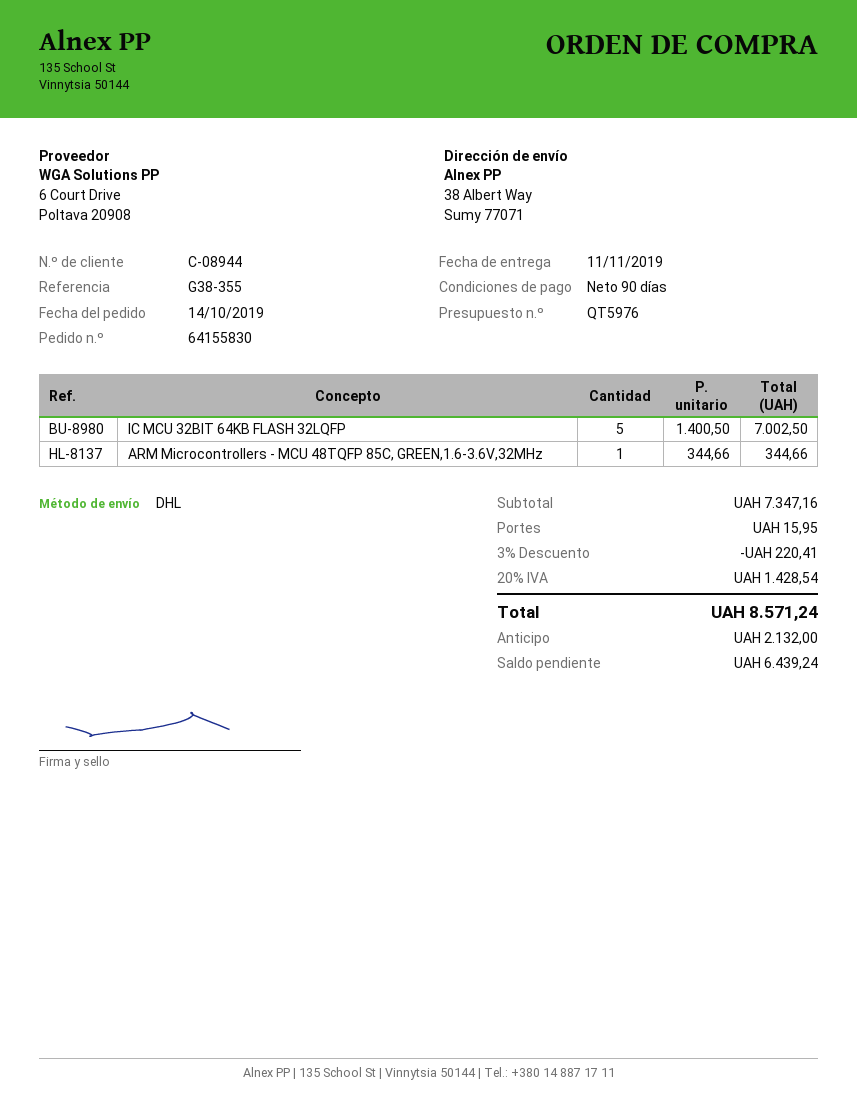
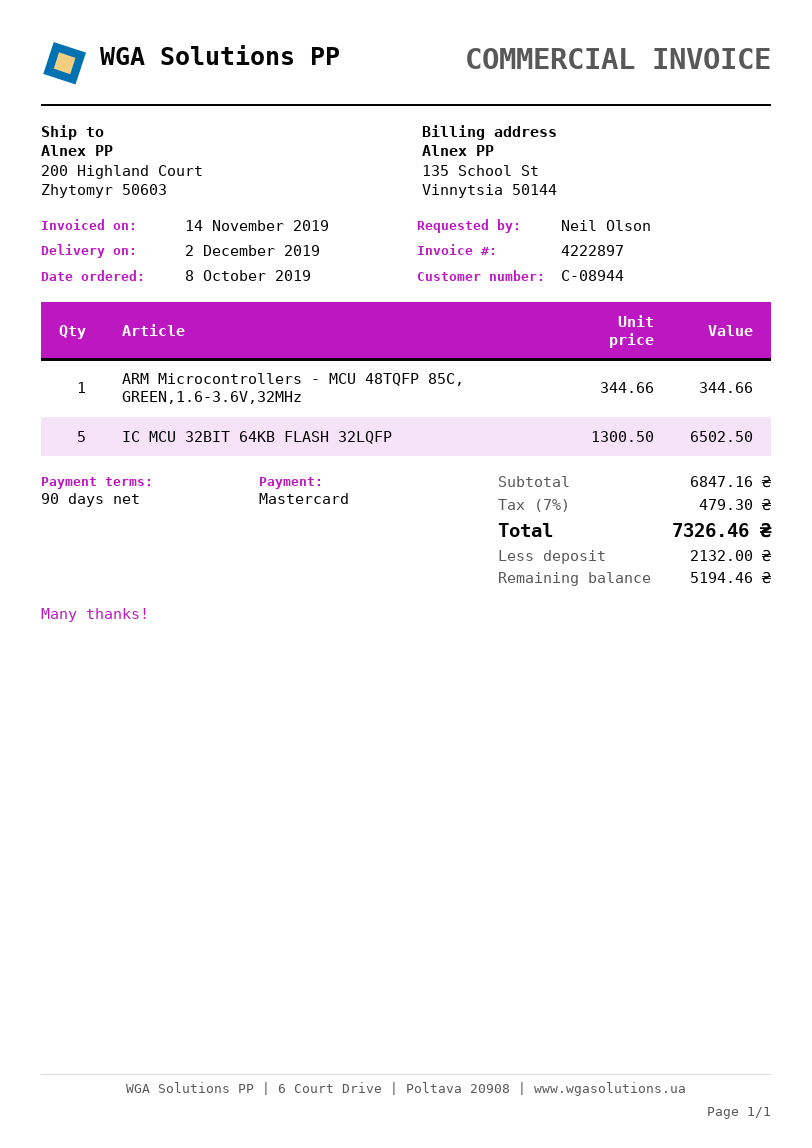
order date: 2019-10-14 -> 2019-10-08
delivery date: 2019-11-11 -> 2019-12-02
ship to: 38 Albert Way, Sumy 77071 -> 200 Highland Court, Zhytomyr 50603
IC MCU 32BIT 64KB FLASH 32LQFP: 5 x 1400.50 = 7002.50 -> 5 x 1300.50 = 6502.50
subtotal: 7347.16 -> 6847.16
discount: 3% = 220.41 -> none
shipping: 15.95 -> none
tax: 20% = 1428.54 -> 7% = 479.30
total: 8571.24 -> 7326.46
balance: 6439.24 -> 5194.46

